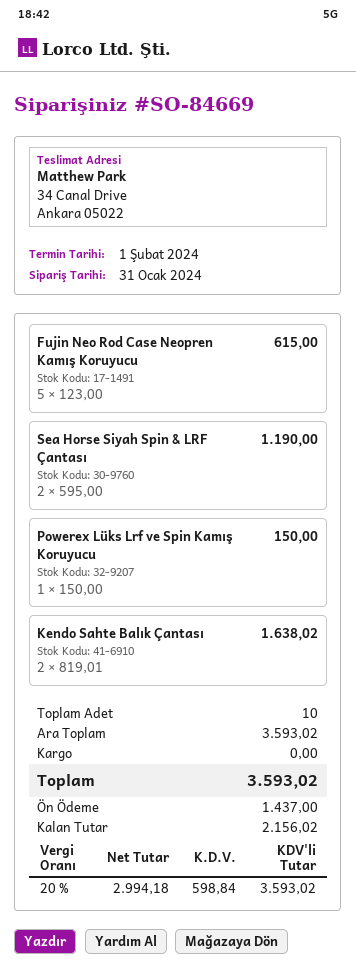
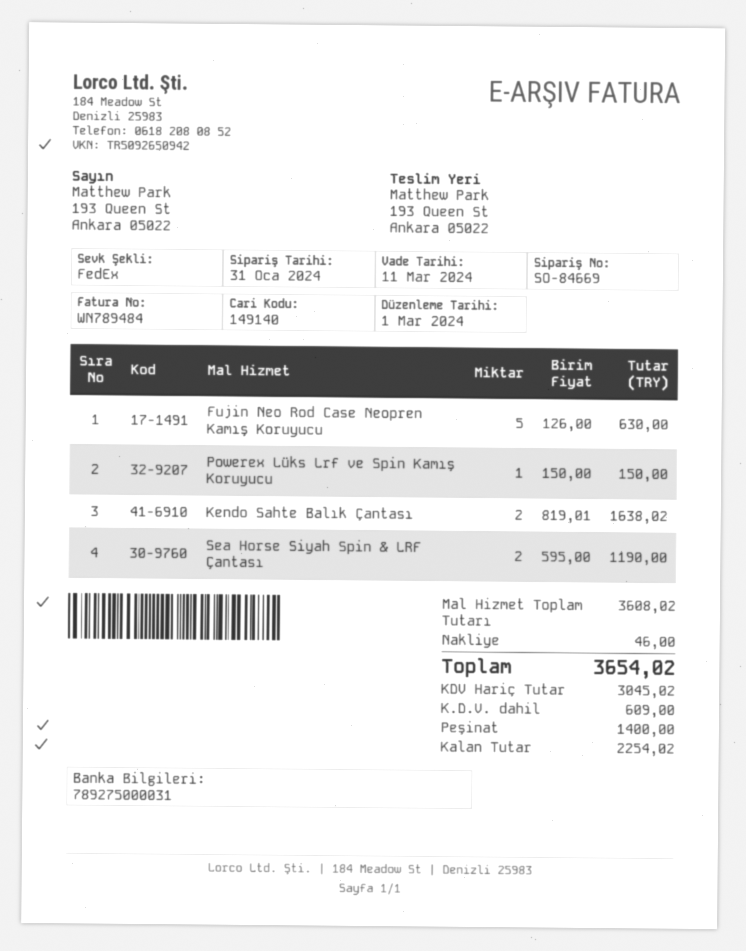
ship to: 34 Canal Drive, Ankara 05022 -> 193 Queen St, Ankara 05022
Fujin Neo Rod Case Neopren Kamış Koruyucu: 5 x 123.00 = 615.00 -> 5 x 126.00 = 630.00
subtotal: 3593.02 -> 3608.02
shipping: 0.00 -> 46.00
net: 2994.18 -> 3045.02
tax: 598.84 -> 609.00
total: 3593.02 -> 3654.02
deposit: 1437.00 -> 1400.00
balance: 2156.02 -> 2254.02

